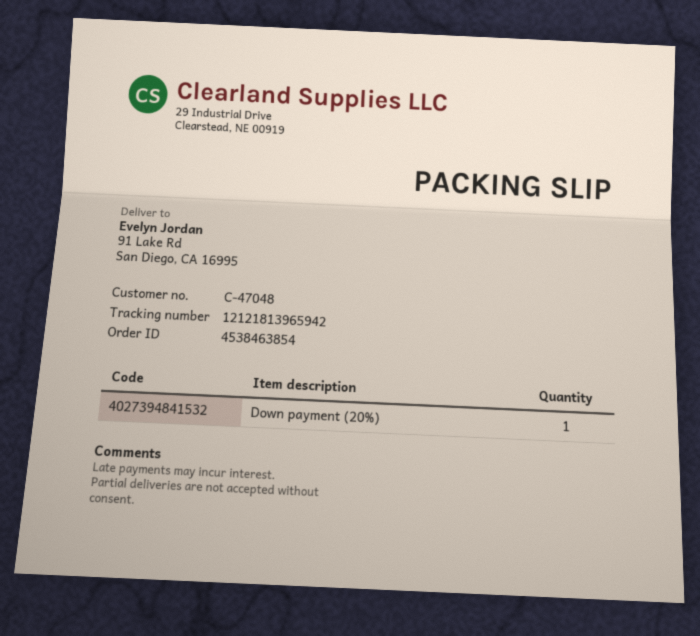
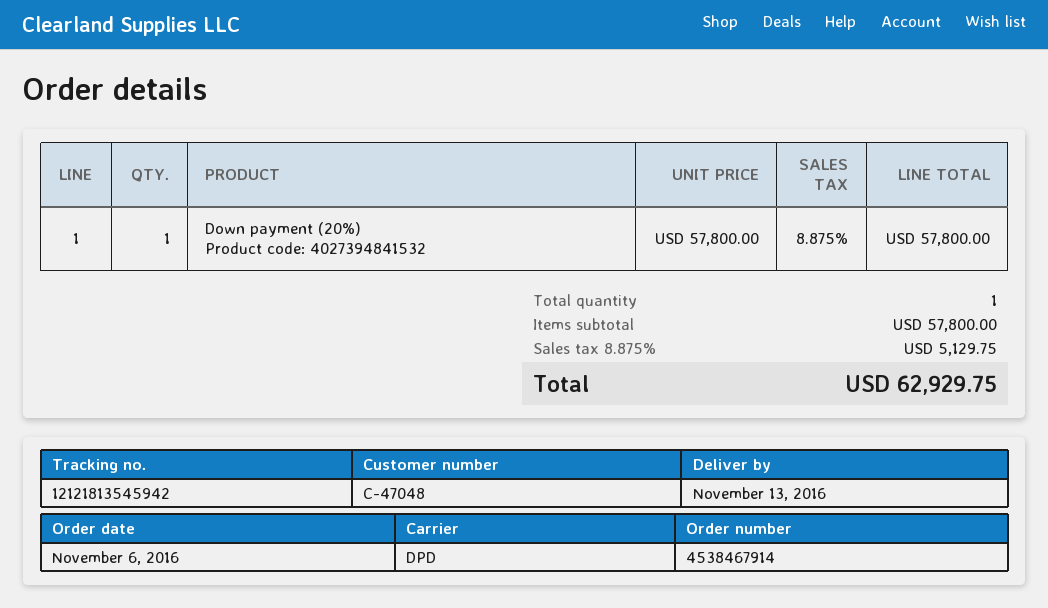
order number: 4538463854 -> 4538467914
tracking number: 12121813965942 -> 12121813545942

